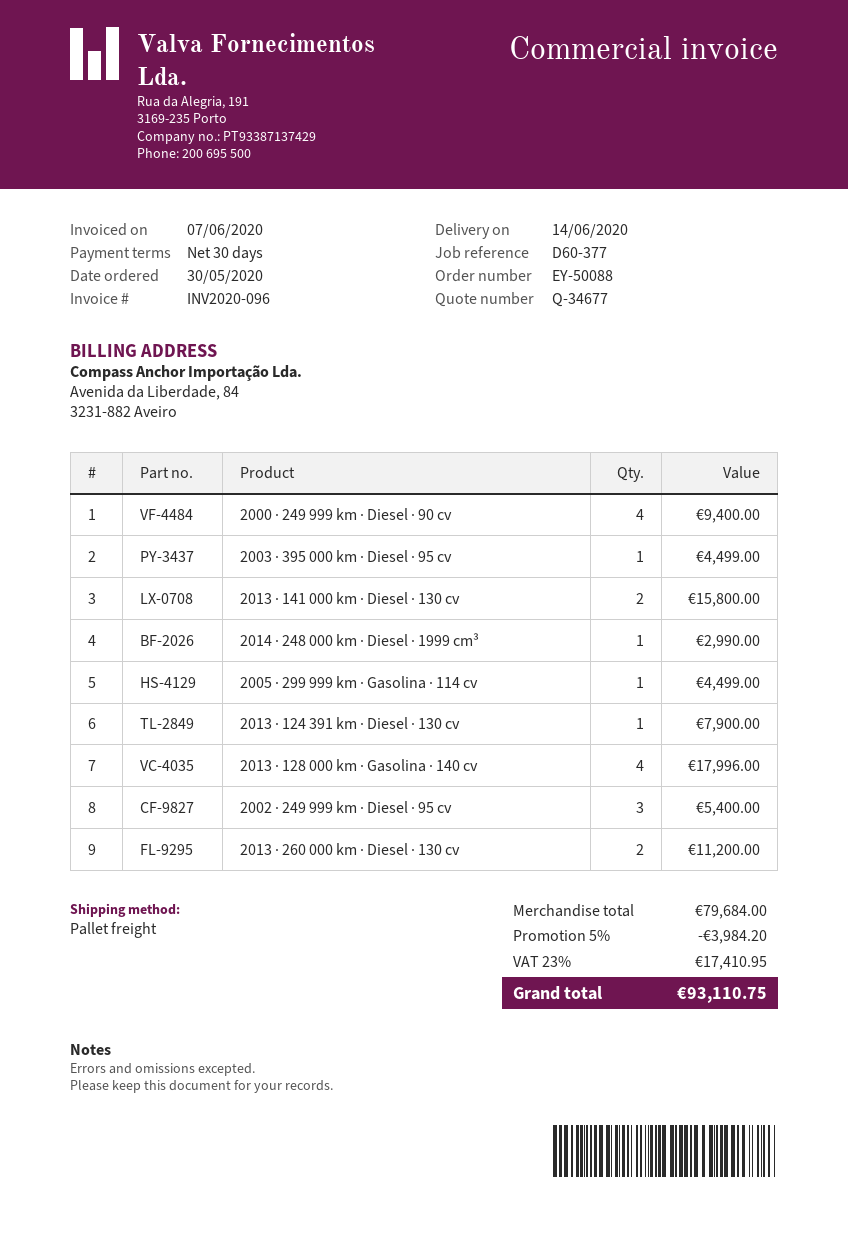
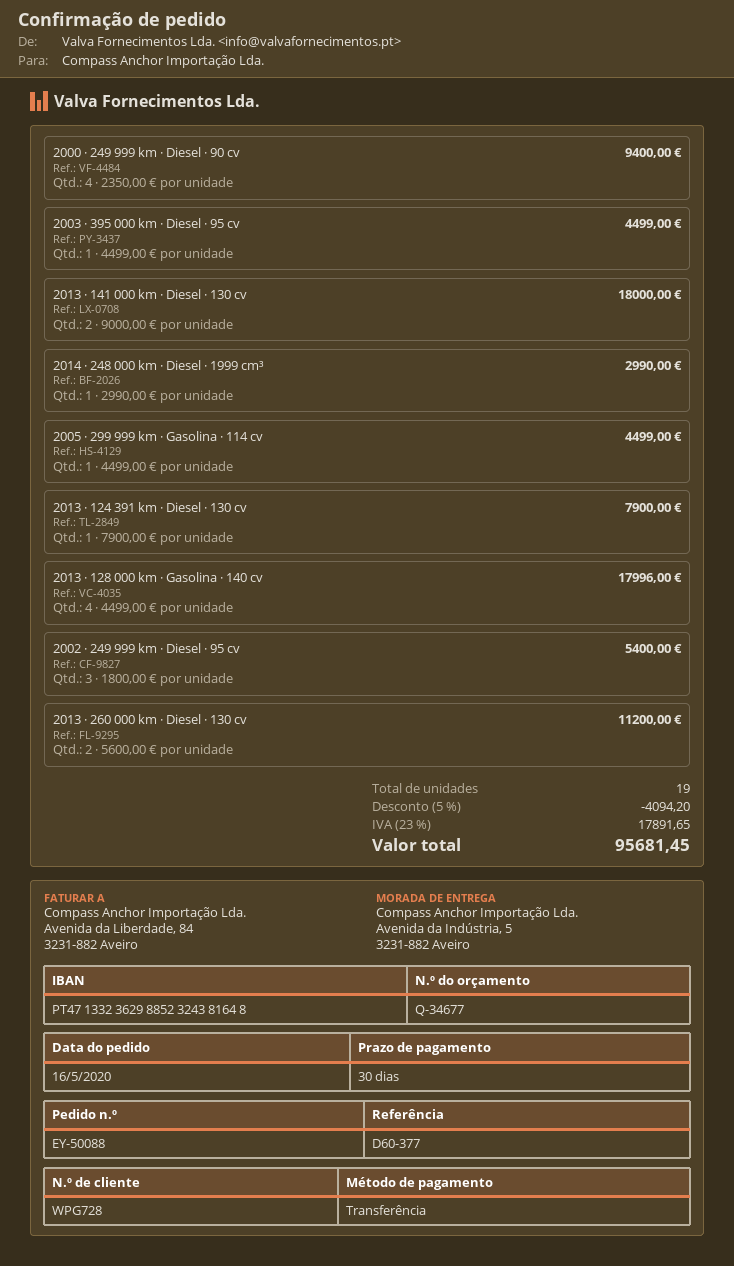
order date: 2020-05-30 -> 2020-05-16
2013 · 141 000 km · Diesel · 130 cv: 2 for 15800.00 -> 2 for 18000.00
discount: 5% = 3984.20 -> 5% = 4094.20
tax: 23% = 17410.95 -> 23% = 17891.65
total: 93110.75 -> 95681.45

